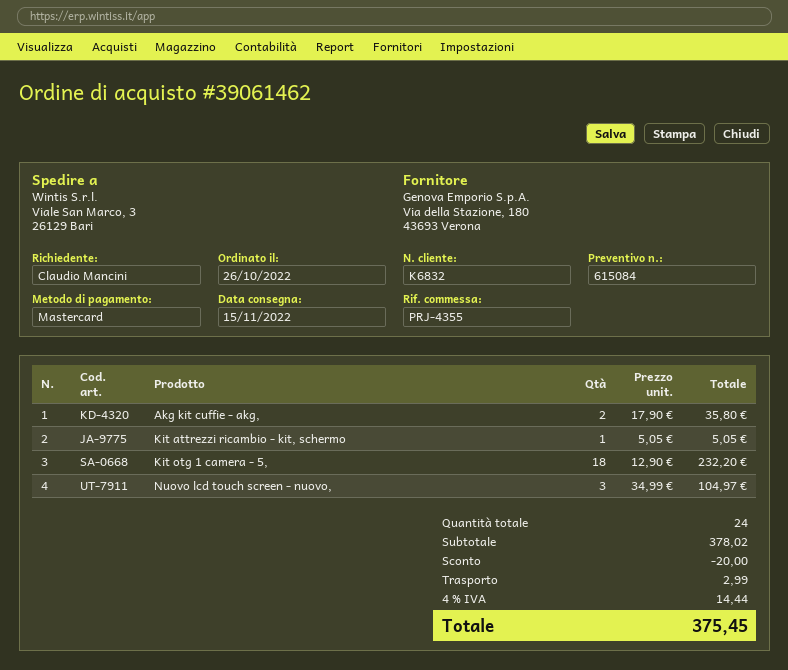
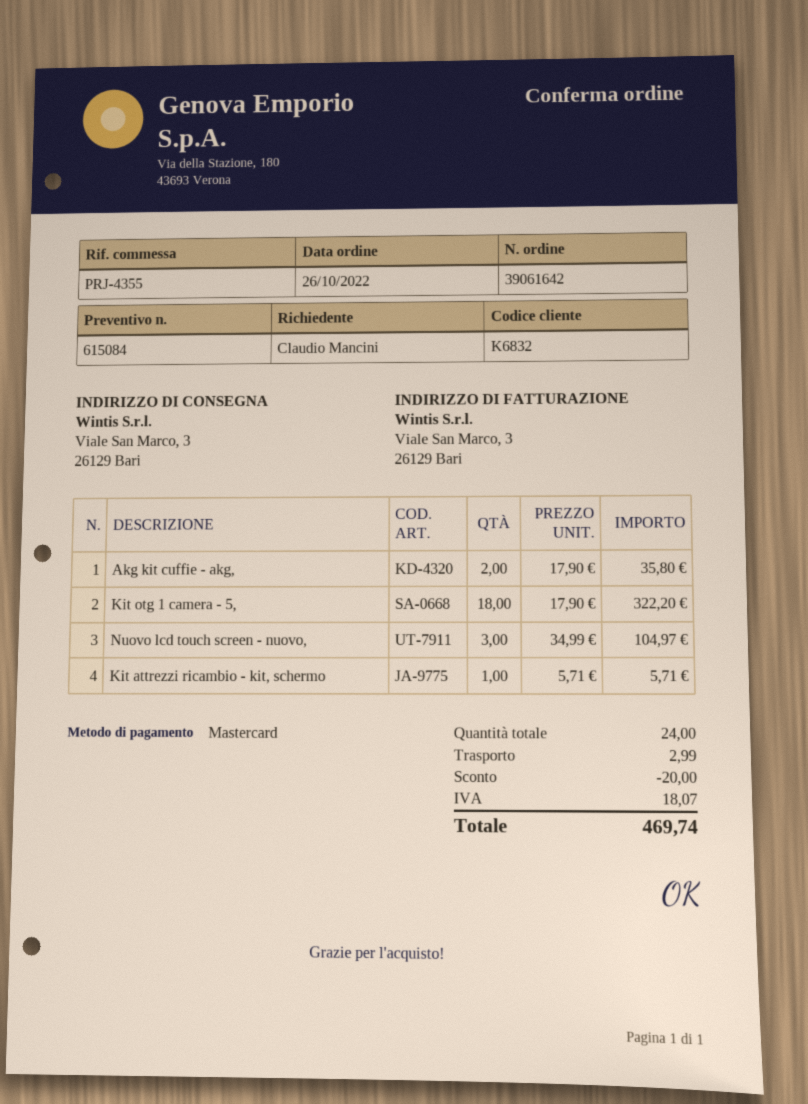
order number: 39061462 -> 39061642
Kit attrezzi ricambio - kit, schermo: 1 x 5.05 = 5.05 -> 1 x 5.71 = 5.71
Kit otg 1 camera - 5,: 18 x 12.90 = 232.20 -> 18 x 17.90 = 322.20
tax: 14.44 -> 18.07
total: 375.45 -> 469.74

